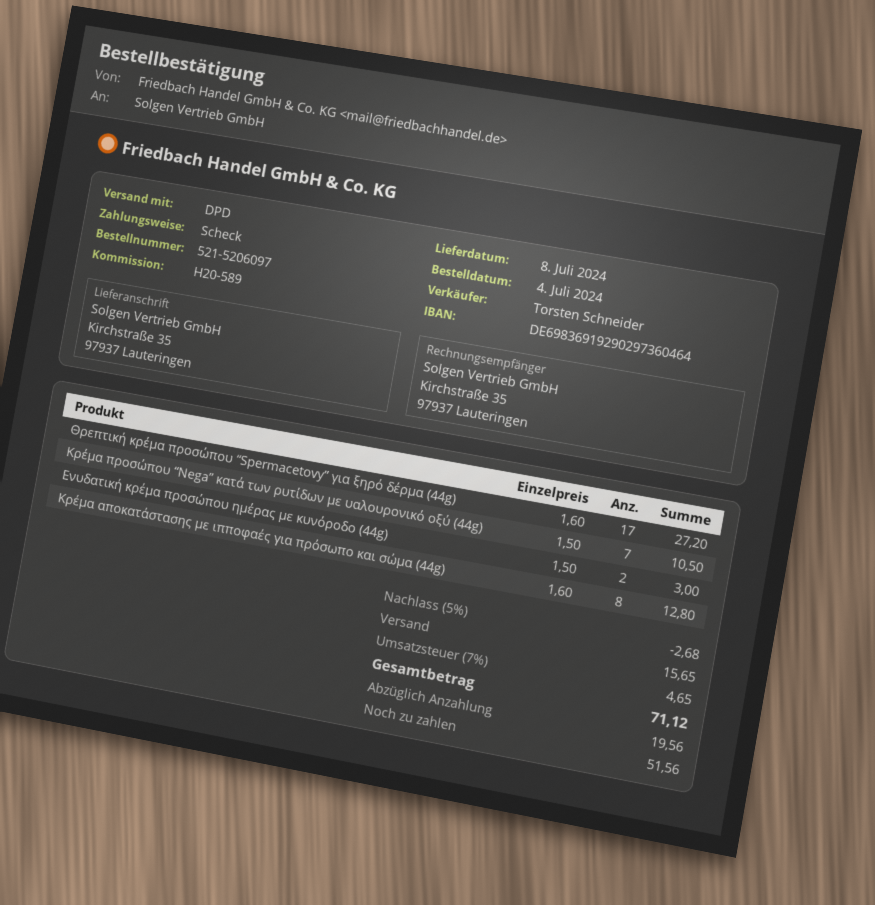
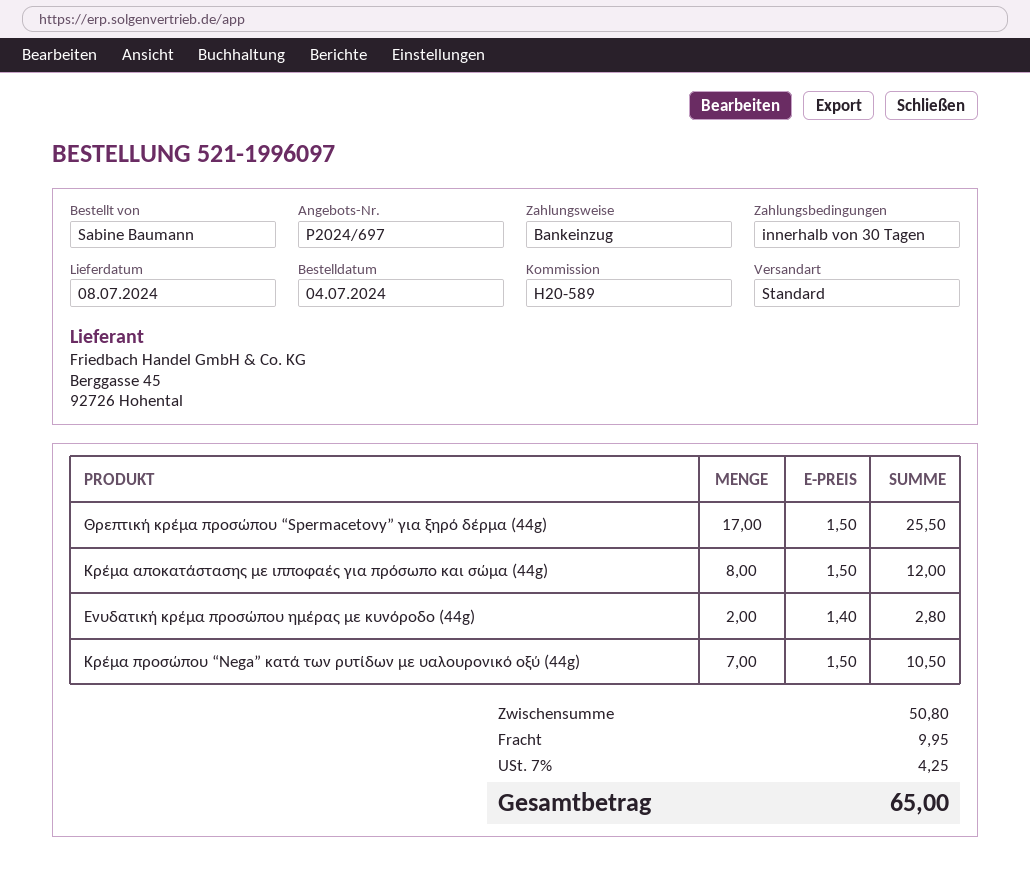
order number: 521-5206097 -> 521-1996097
payment method: cheque -> direct debit
shipping method: DPD -> standard
Θρεπτική κρέμα προσώπου “Spermacetovy” για ξηρό δέρμα (44g): 17 x 1.60 = 27.20 -> 17 x 1.50 = 25.50
Ενυδατική κρέμα προσώπου ημέρας με κυνόροδο (44g): 2 x 1.50 = 3.00 -> 2 x 1.40 = 2.80
Κρέμα αποκατάστασης με ιπποφαές για πρόσωπο και σώμα (44g): 8 x 1.60 = 12.80 -> 8 x 1.50 = 12.00
discount: 5% = 2.68 -> none
shipping: 15.65 -> 9.95
tax: 7% = 4.65 -> 7% = 4.25
total: 71.12 -> 65.00

